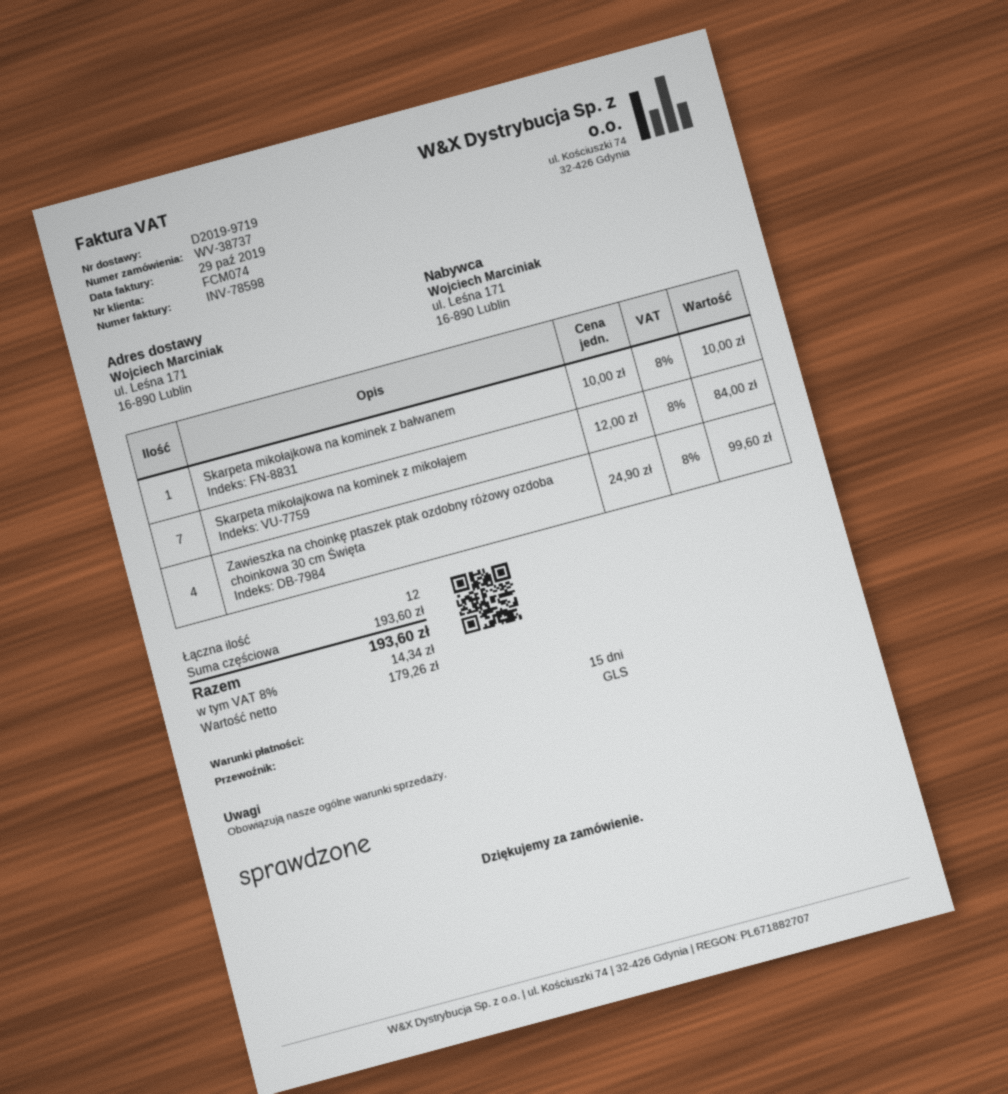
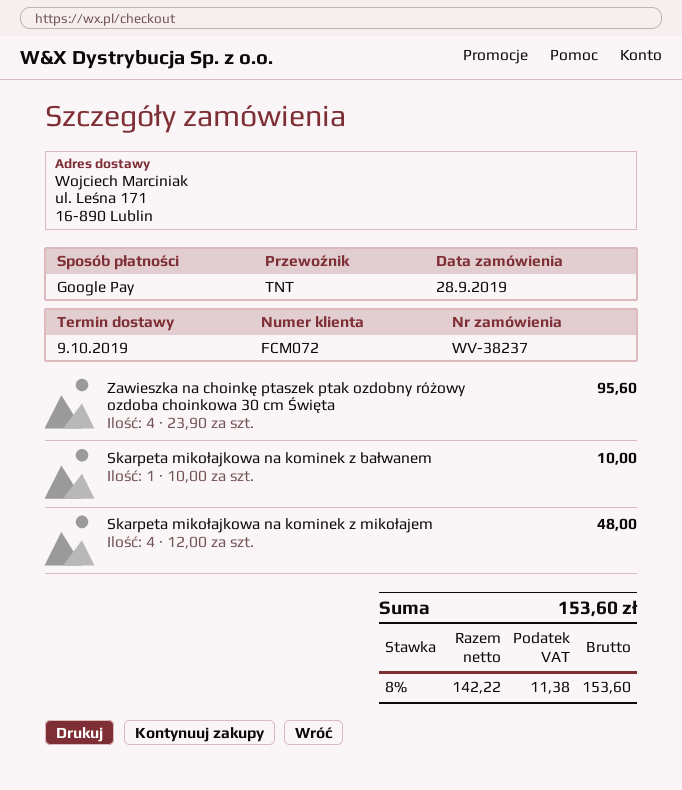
order number: WV-38737 -> WV-38237
customer number: FCM074 -> FCM072
shipping method: GLS -> TNT
Skarpeta mikołajkowa na kominek z mikołajem: 7 x 12.00 = 84.00 -> 4 x 12.00 = 48.00
Zawieszka na choinkę ptaszek ptak ozdobny różowy ozdoba choinkowa 30 cm Święta: 4 x 24.90 = 99.60 -> 4 x 23.90 = 95.60
net: 179.26 -> 142.22
tax: 8% = 14.34 -> 8% = 11.38
total: 193.60 -> 153.60

